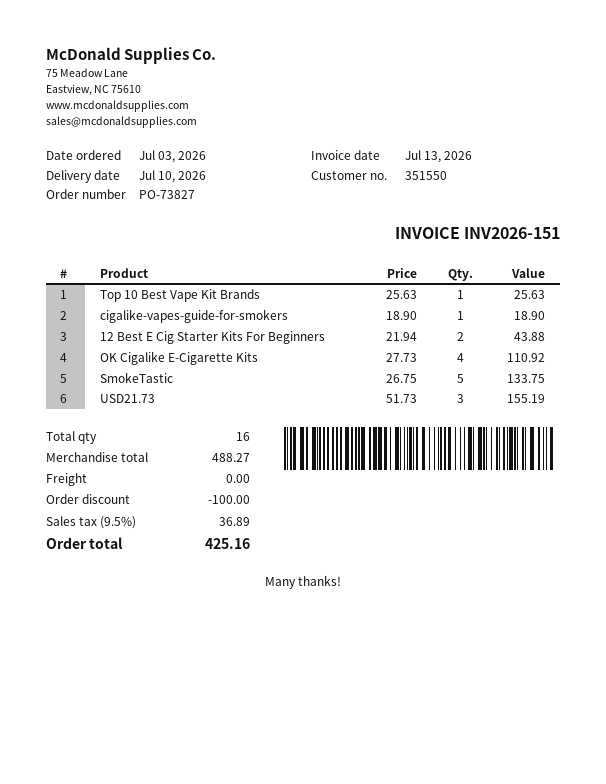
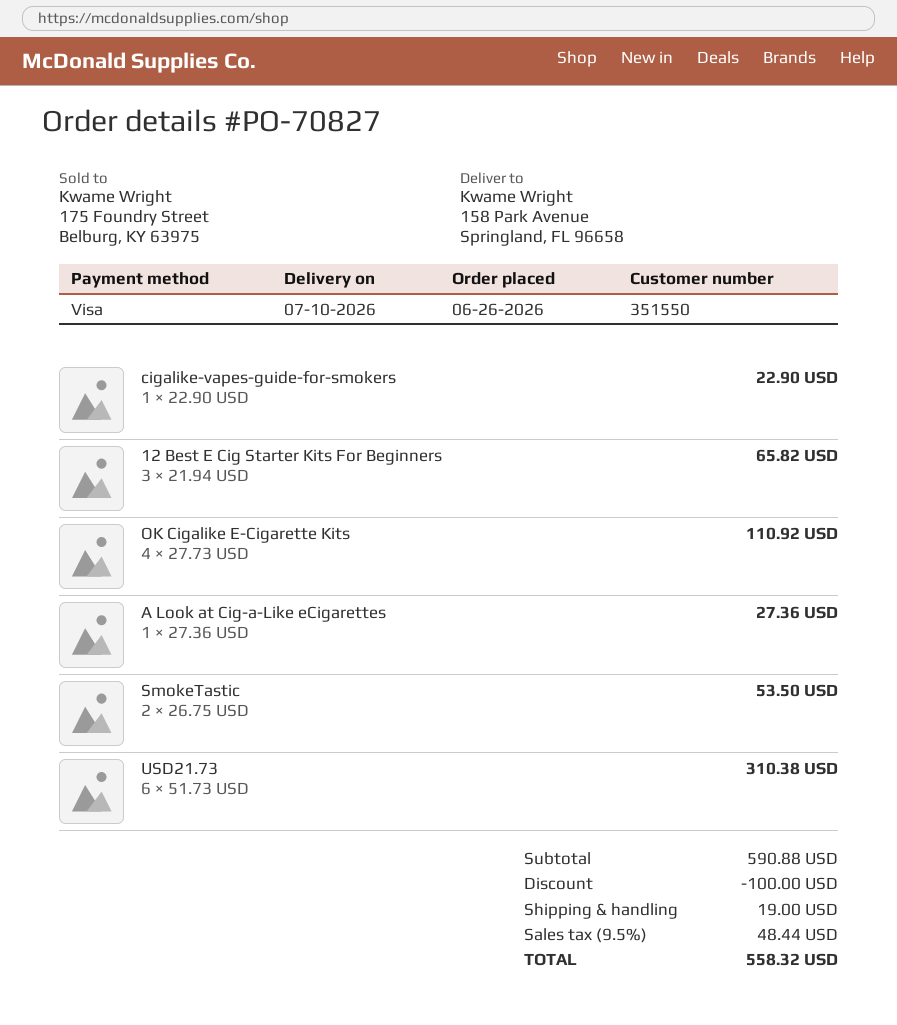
order number: PO-73827 -> PO-70827
order date: 2026-07-03 -> 2026-06-26
Top 10 Best Vape Kit Brands: 1 x 25.63 = 25.63 -> none
cigalike-vapes-guide-for-smokers: 1 x 18.90 = 18.90 -> 1 x 22.90 = 22.90
12 Best E Cig Starter Kits For Beginners: 2 x 21.94 = 43.88 -> 3 x 21.94 = 65.82
SmokeTastic: 5 x 26.75 = 133.75 -> 2 x 26.75 = 53.50
USD21.73: 3 x 51.73 = 155.19 -> 6 x 51.73 = 310.38
A Look at Cig-a-Like eCigarettes: none -> 1 x 27.36 = 27.36
subtotal: 488.27 -> 590.88
shipping: 0.00 -> 19.00
tax: 9.5% = 36.89 -> 9.5% = 48.44
total: 425.16 -> 558.32

